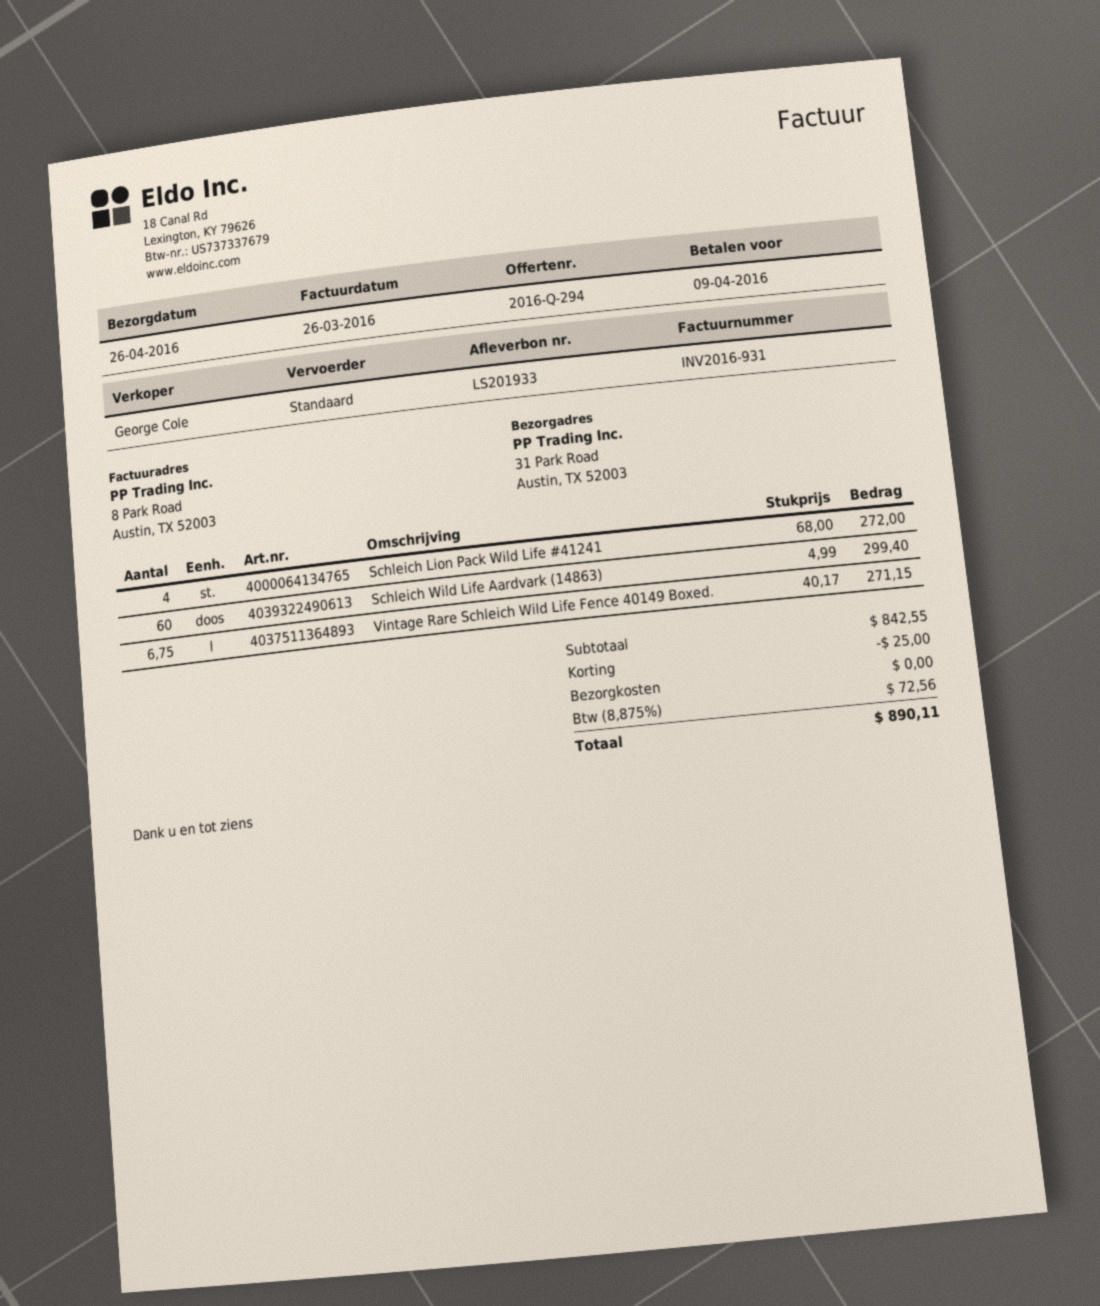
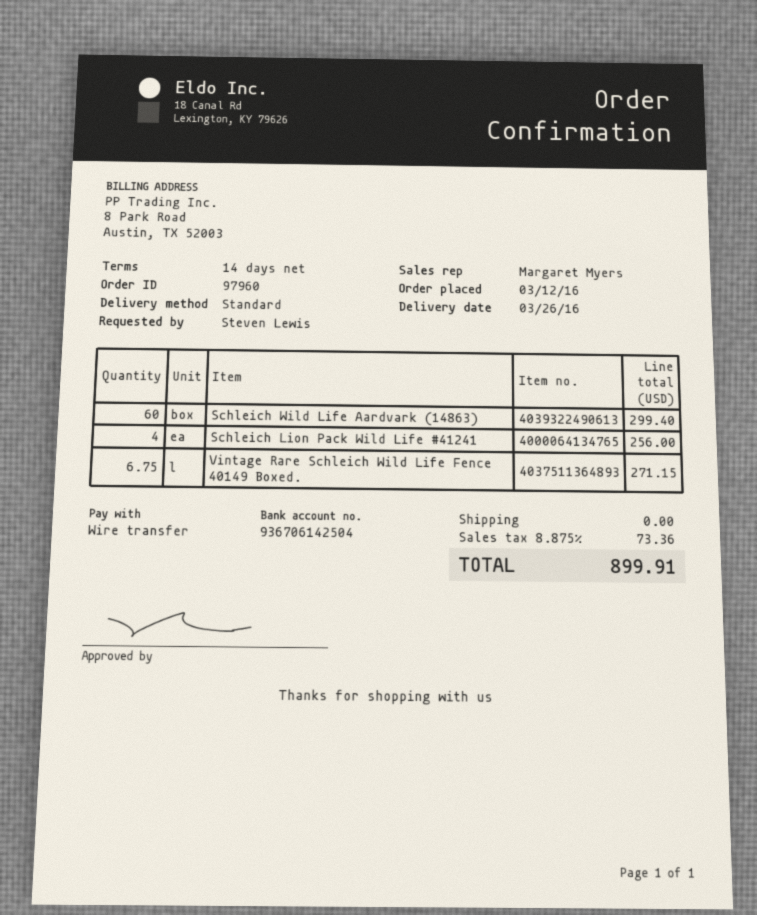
delivery date: 2016-04-26 -> 2016-03-26
sales rep: George Cole -> Margaret Myers
Schleich Lion Pack Wild Life #41241: 4 for 272.00 -> 4 for 256.00
discount: 25.00 -> none
tax: 8.875% = 72.56 -> 8.875% = 73.36
total: 890.11 -> 899.91

